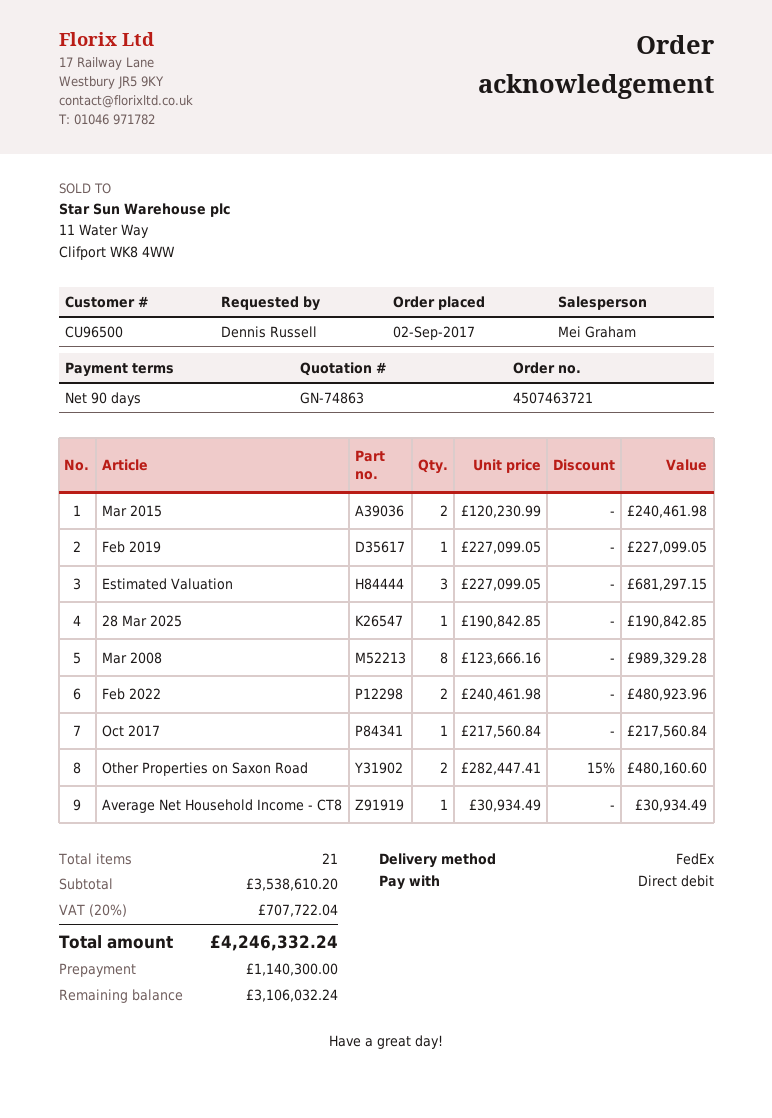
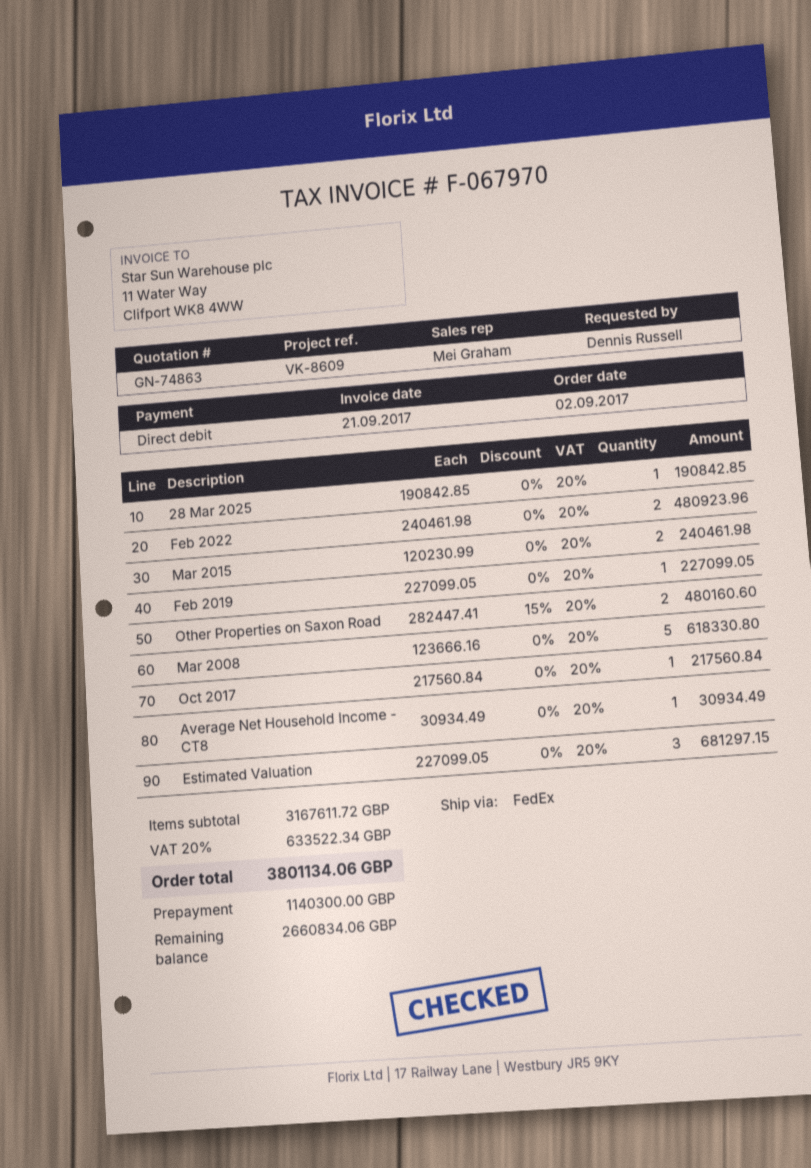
Mar 2008: 8 x 123666.16 = 989329.28 -> 5 x 123666.16 = 618330.80
subtotal: 3538610.20 -> 3167611.72
tax: 20% = 707722.04 -> 20% = 633522.34
total: 4246332.24 -> 3801134.06
balance: 3106032.24 -> 2660834.06

